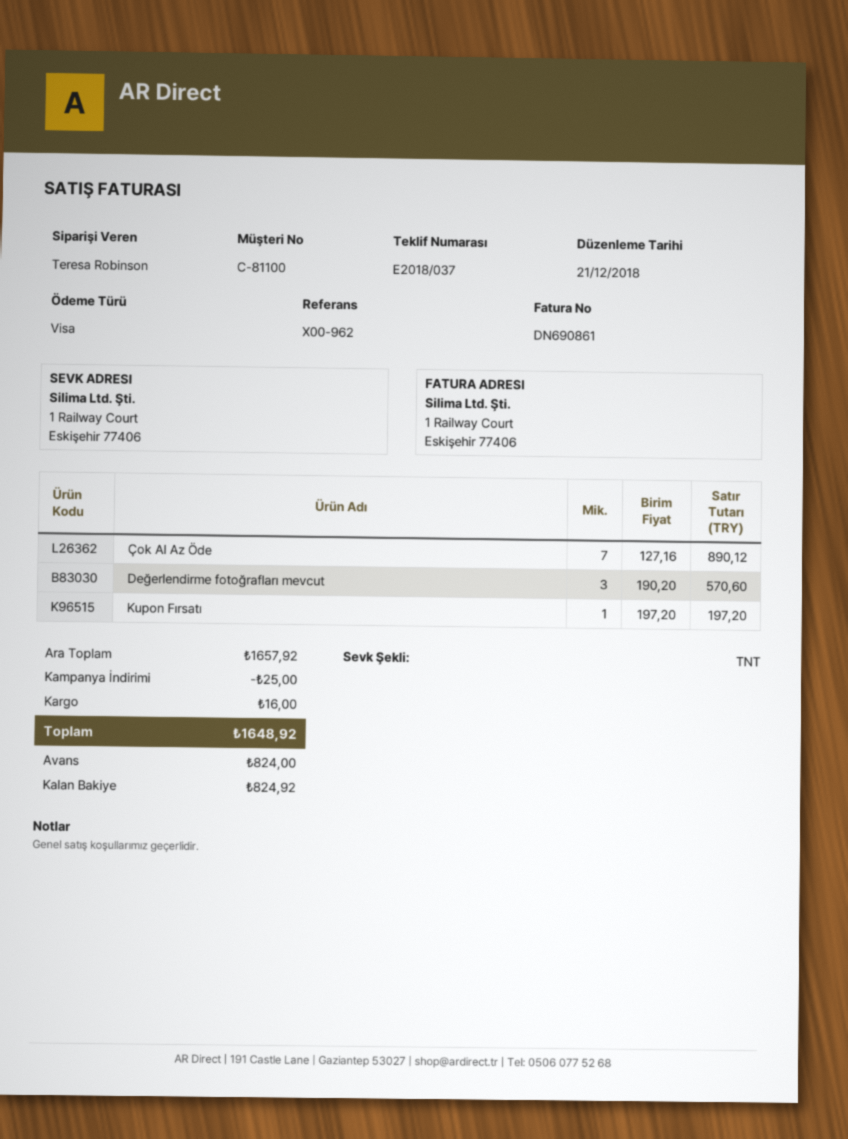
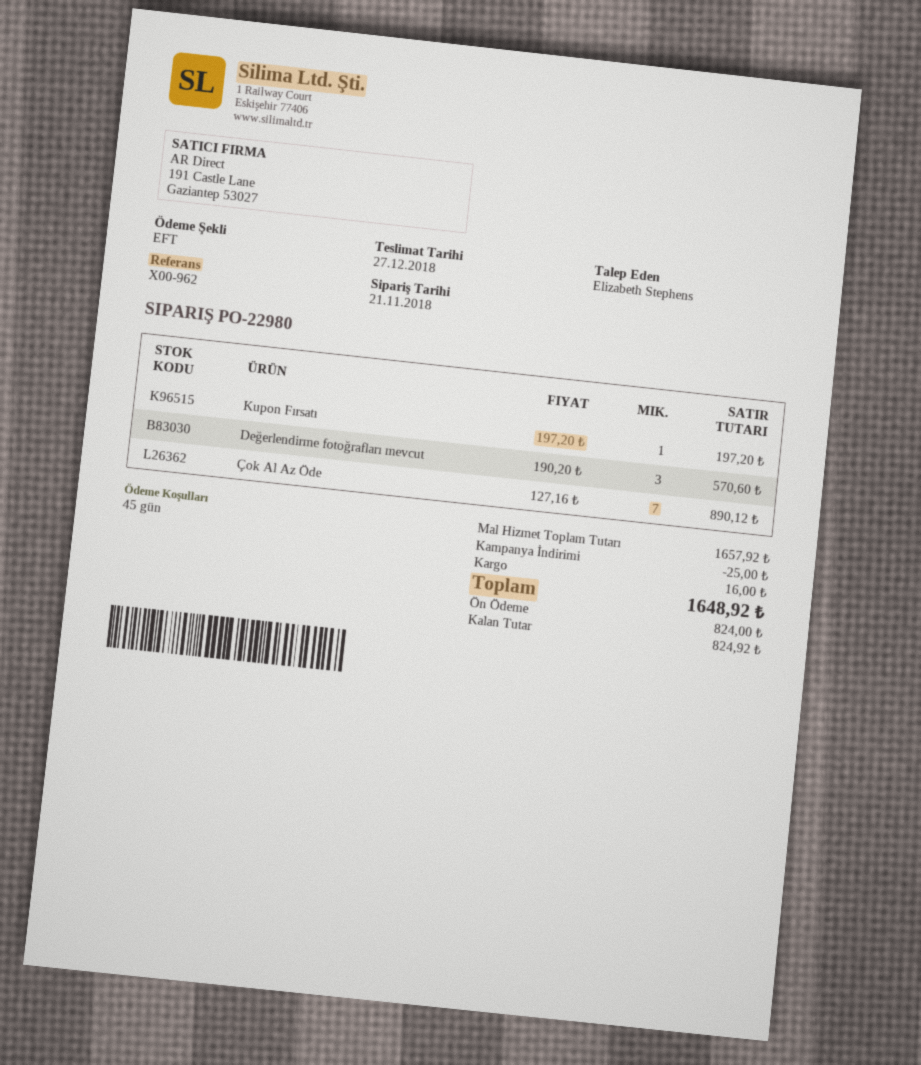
ordered by: Teresa Robinson -> Elizabeth Stephens
payment method: Visa -> bank transfer

